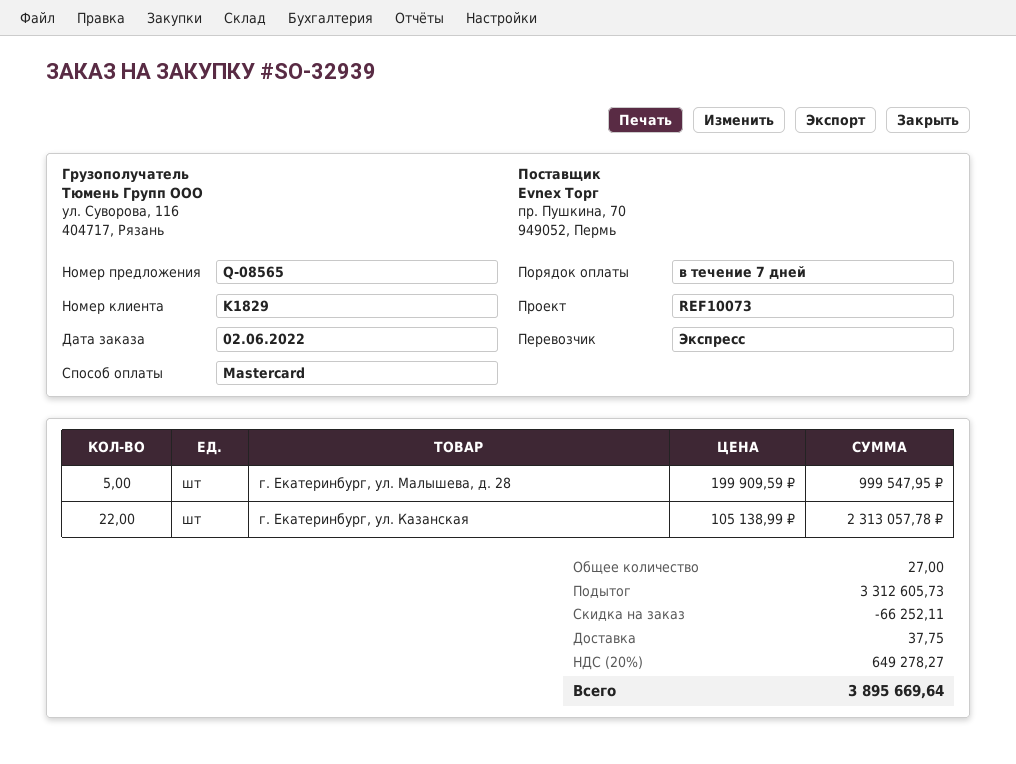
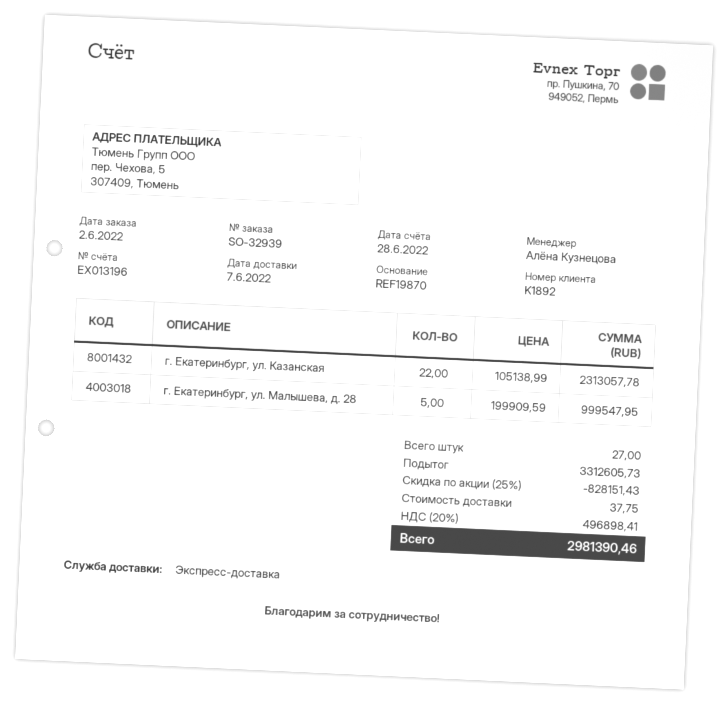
customer number: K1829 -> K1892
reference: REF10073 -> REF19870
discount: 66252.11 -> 828151.43
tax: 20% = 649278.27 -> 20% = 496898.41
total: 3895669.64 -> 2981390.46

